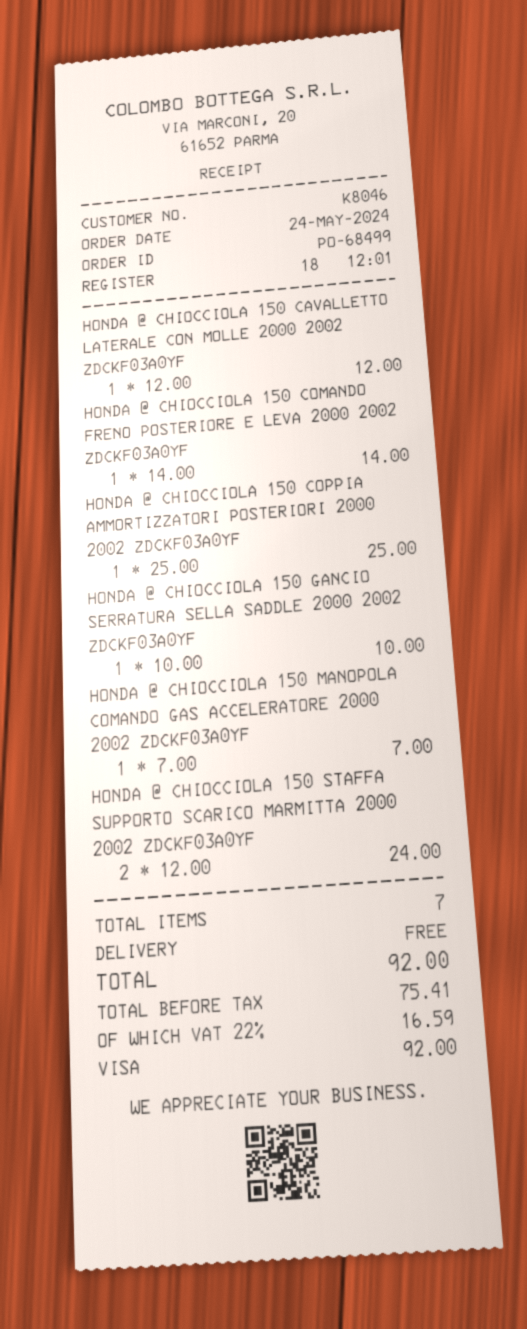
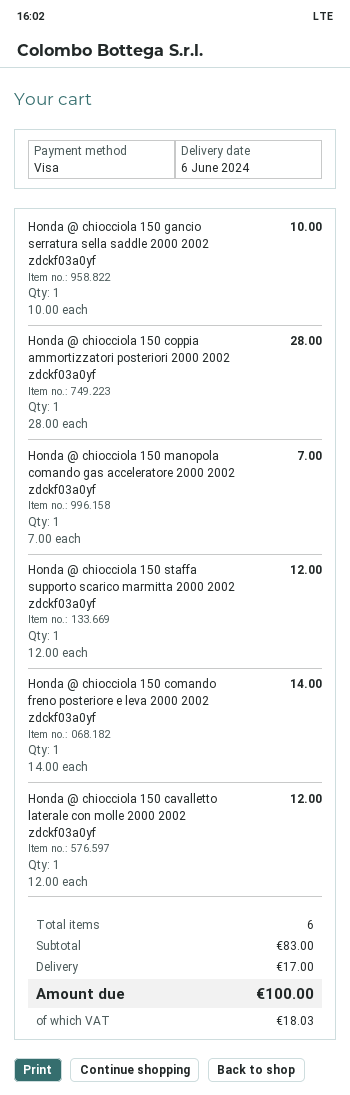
HONDA @ CHIOCCIOLA 150 COPPIA AMMORTIZZATORI POSTERIORI 2000 2002 ZDCKF03A0YF: 1 x 25.00 = 25.00 -> 1 x 28.00 = 28.00
HONDA @ CHIOCCIOLA 150 STAFFA SUPPORTO SCARICO MARMITTA 2000 2002 ZDCKF03A0YF: 2 x 12.00 = 24.00 -> 1 x 12.00 = 12.00
total quantity: 7 -> 6
shipping: 0.00 -> 17.00
tax: 16.59 -> 18.03
total: 92.00 -> 100.00

